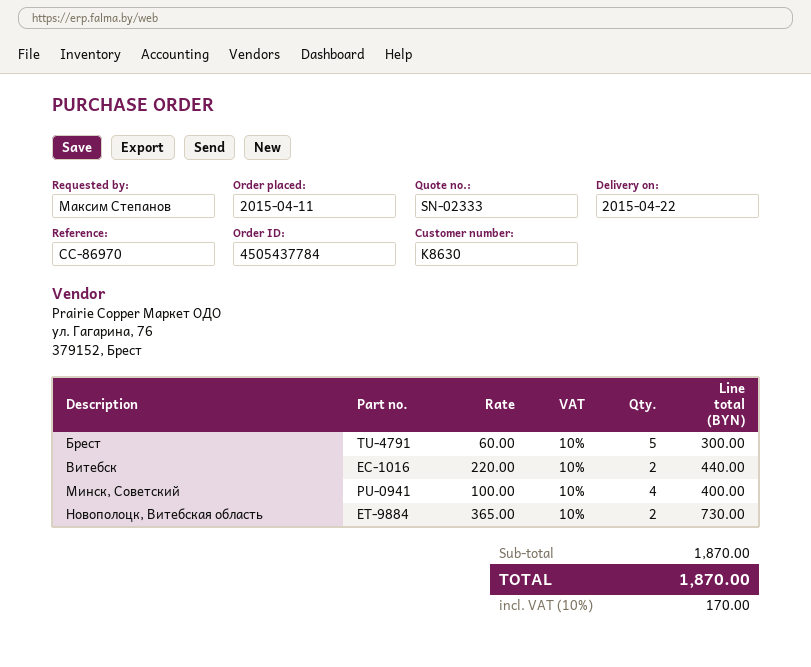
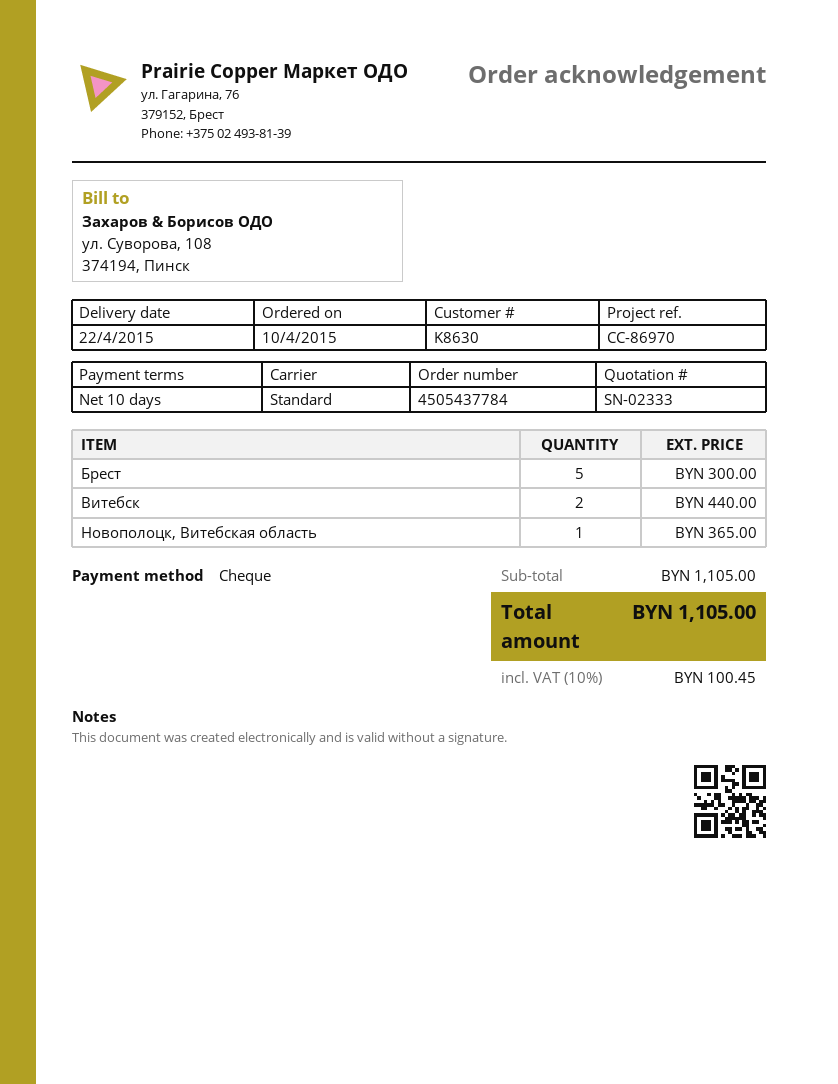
order date: 2015-04-11 -> 2015-04-10
Минск, Советский: 4 for 400.00 -> none
Новополоцк, Витебская область: 2 for 730.00 -> 1 for 365.00
subtotal: 1870.00 -> 1105.00
tax: 10% = 170.00 -> 10% = 100.45
total: 1870.00 -> 1105.00

